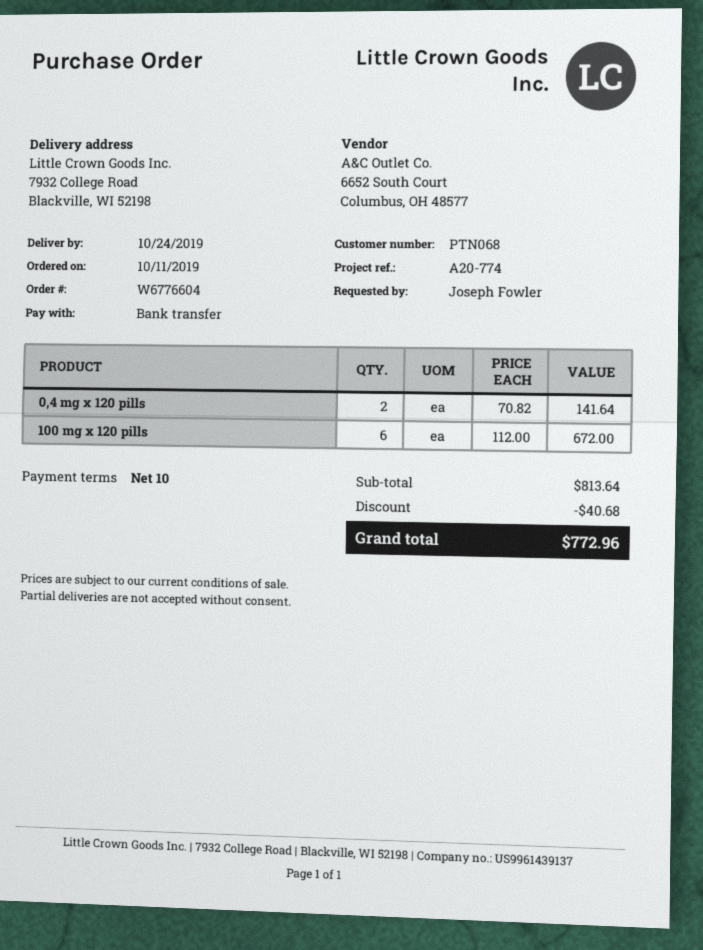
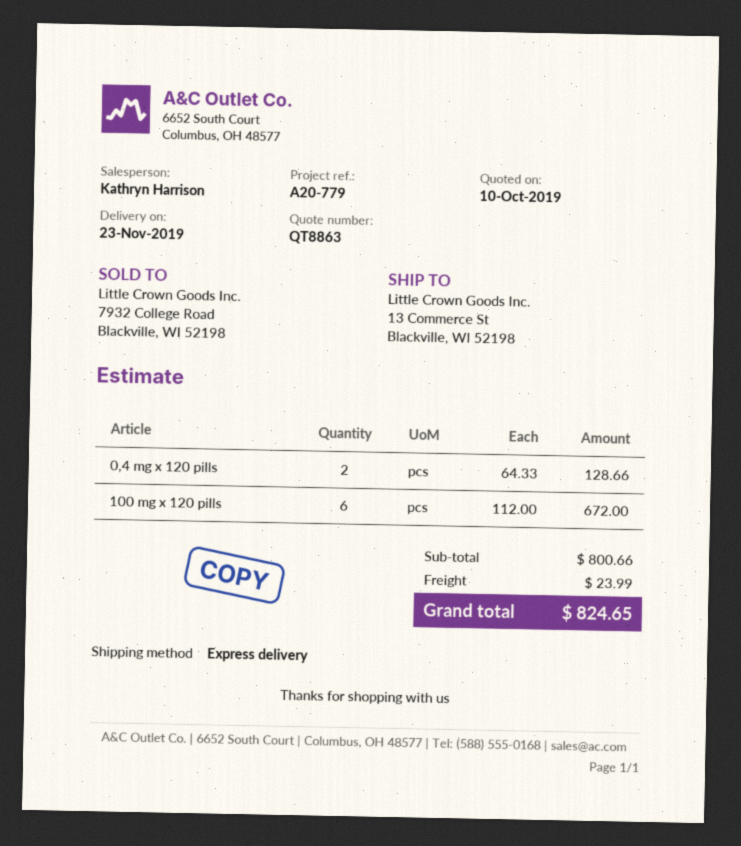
delivery date: 2019-10-24 -> 2019-11-23
reference: A20-774 -> A20-779
ship to: 7932 College Road, Blackville, WI 52198 -> 13 Commerce St, Blackville, WI 52198
0,4 mg x 120 pills: 2 x 70.82 = 141.64 -> 2 x 64.33 = 128.66
subtotal: 813.64 -> 800.66
discount: 40.68 -> none
shipping: none -> 23.99
total: 772.96 -> 824.65

